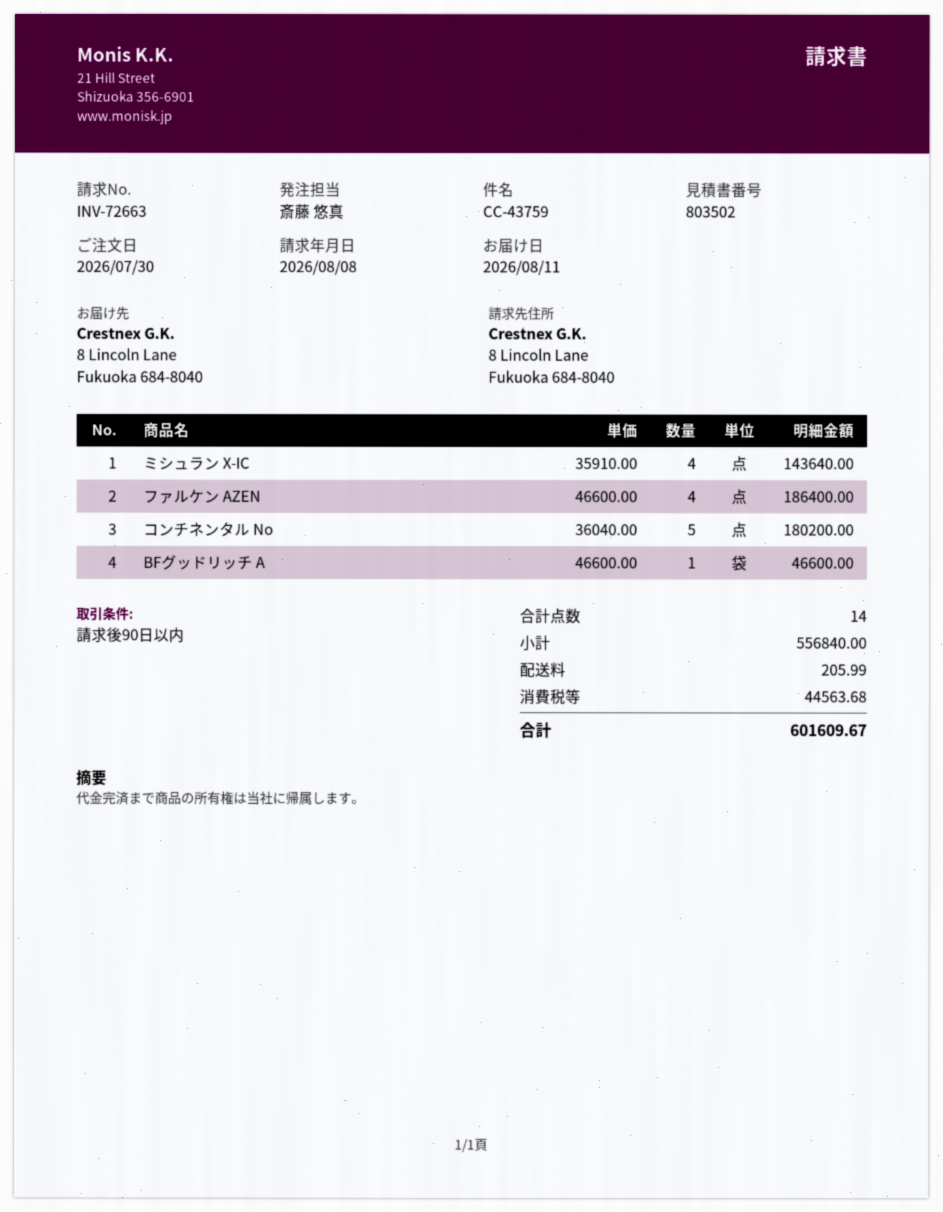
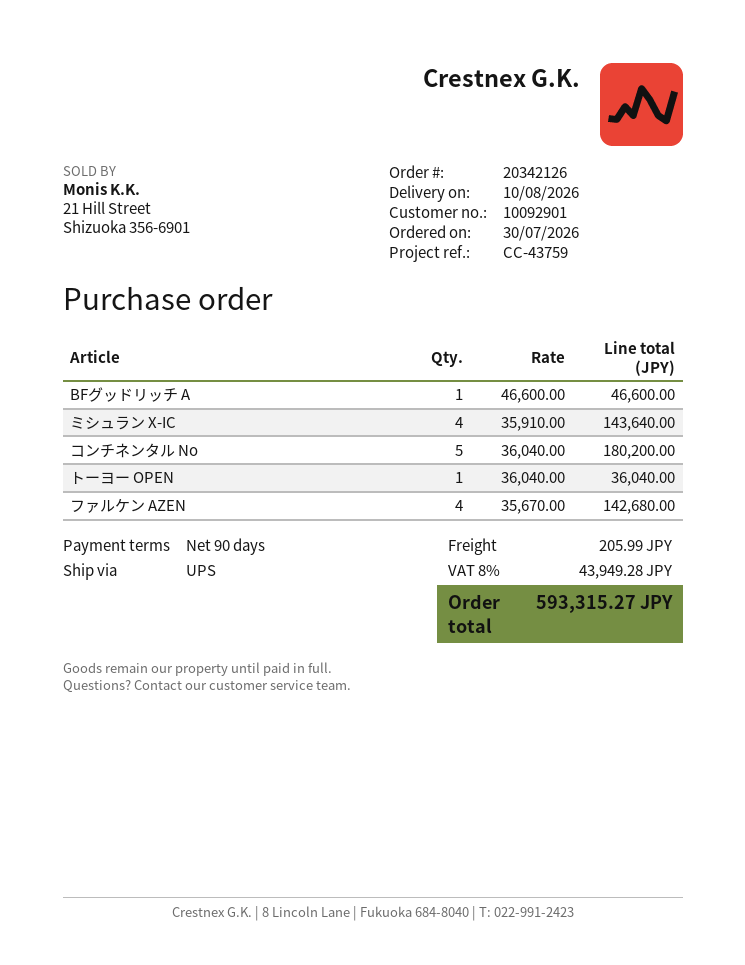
delivery date: 2026-08-11 -> 2026-08-10
ファルケン AZEN: 4 x 46600.00 = 186400.00 -> 4 x 35670.00 = 142680.00
トーヨー OPEN: none -> 1 x 36040.00 = 36040.00
tax: 44563.68 -> 43949.28
total: 601609.67 -> 593315.27

